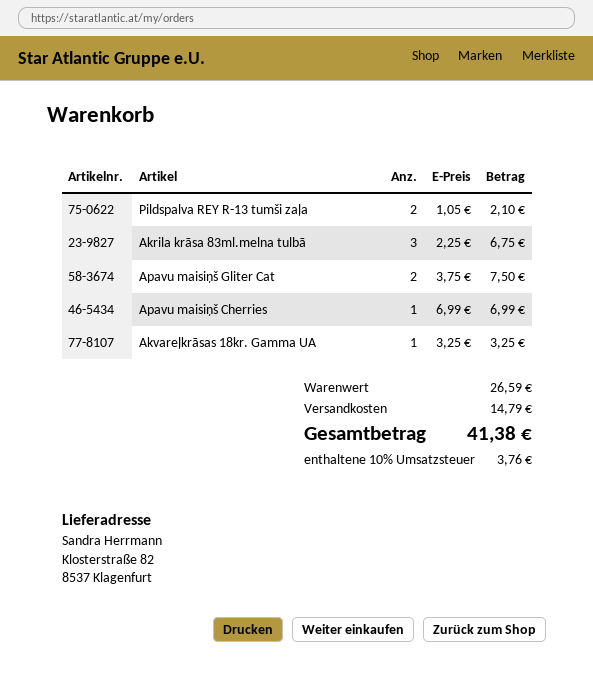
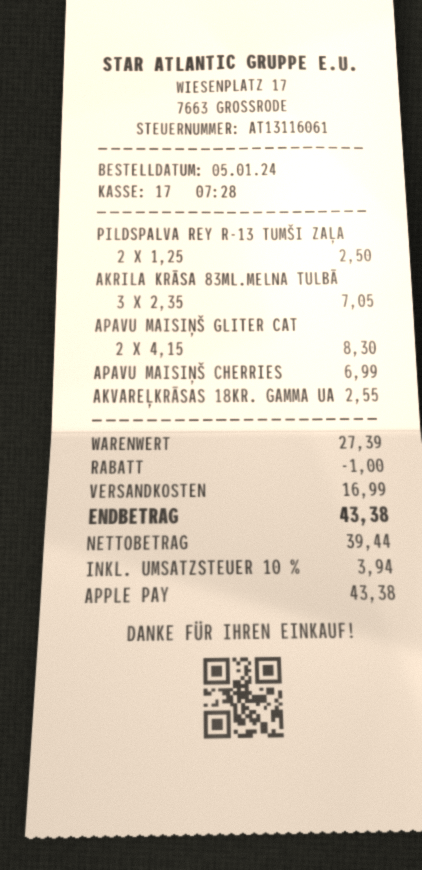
Pildspalva REY R-13 tumši zaļa: 2 x 1.05 = 2.10 -> 2 x 1.25 = 2.50
Akrila krāsa 83ml.melna tulbā: 3 x 2.25 = 6.75 -> 3 x 2.35 = 7.05
Apavu maisiņš Gliter Cat: 2 x 3.75 = 7.50 -> 2 x 4.15 = 8.30
Akvareļkrāsas 18kr. Gamma UA: 1 x 3.25 = 3.25 -> 1 x 2.55 = 2.55
subtotal: 26.59 -> 27.39
discount: none -> 1.00
shipping: 14.79 -> 16.99
tax: 10% = 3.76 -> 10% = 3.94
total: 41.38 -> 43.38

